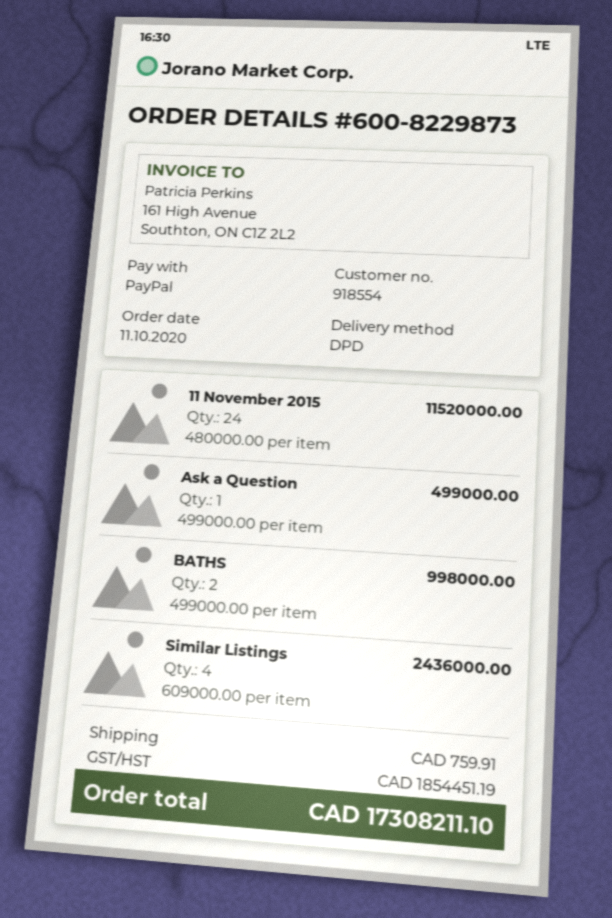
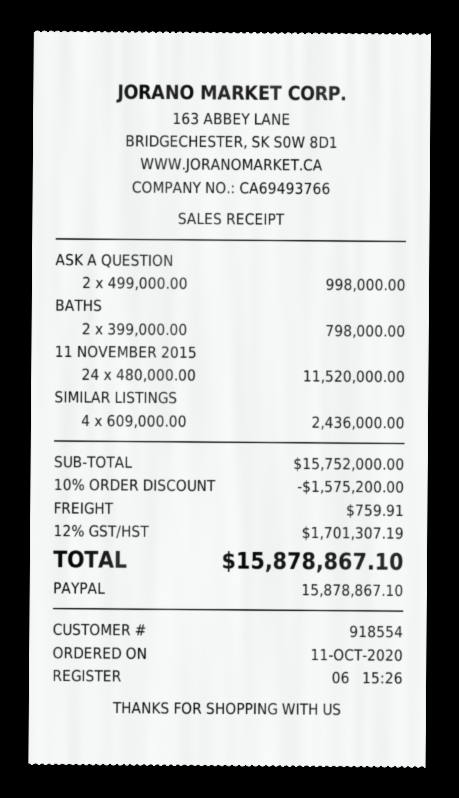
Ask a Question: 1 x 499000.00 = 499000.00 -> 2 x 499000.00 = 998000.00
BATHS: 2 x 499000.00 = 998000.00 -> 2 x 399000.00 = 798000.00
discount: none -> 10% = 1575200.00
tax: 1854451.19 -> 1701307.19
total: 17308211.10 -> 15878867.10

